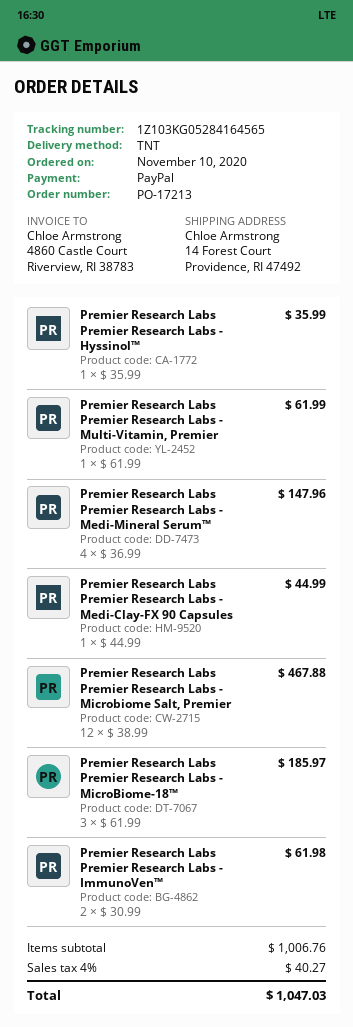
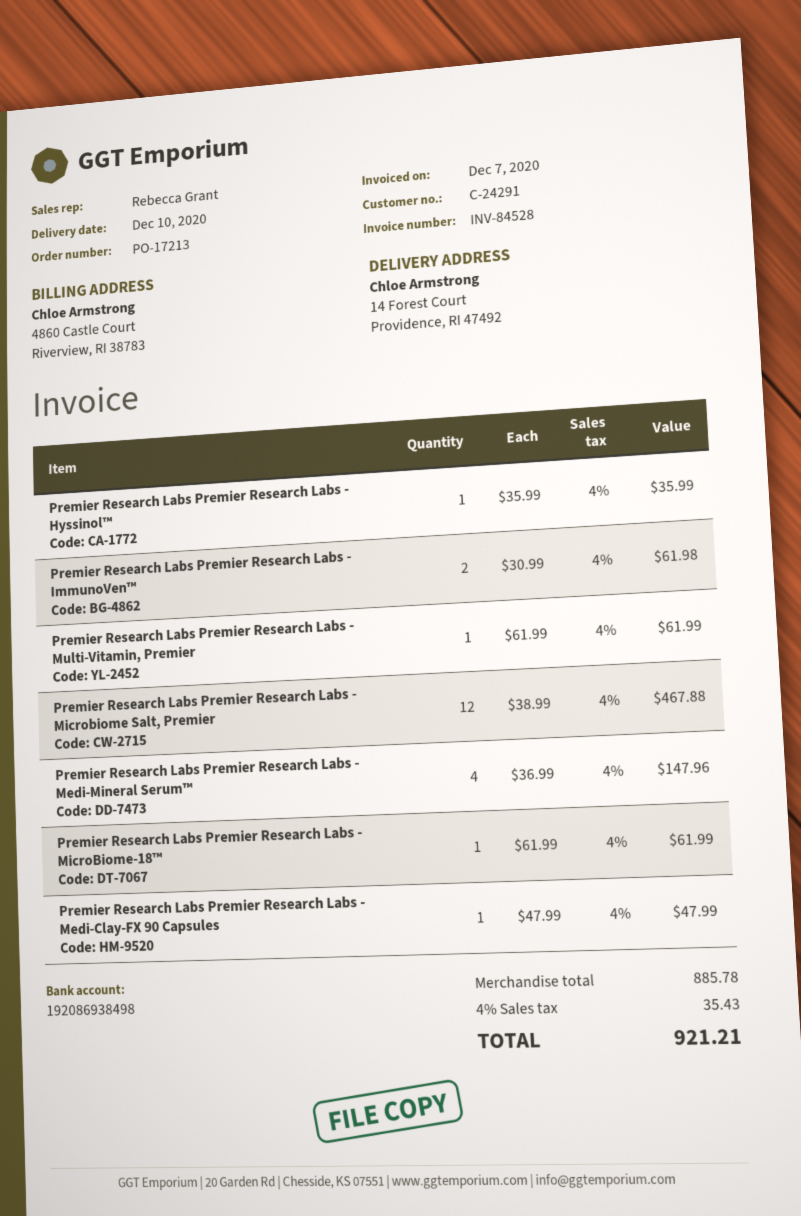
Premier Research Labs Premier Research Labs - Medi-Clay-FX 90 Capsules: 1 x 44.99 = 44.99 -> 1 x 47.99 = 47.99
Premier Research Labs Premier Research Labs - MicroBiome-18™: 3 x 61.99 = 185.97 -> 1 x 61.99 = 61.99
subtotal: 1006.76 -> 885.78
tax: 4% = 40.27 -> 4% = 35.43
total: 1047.03 -> 921.21

